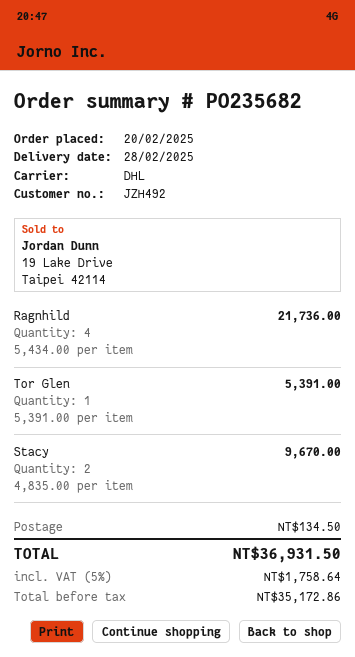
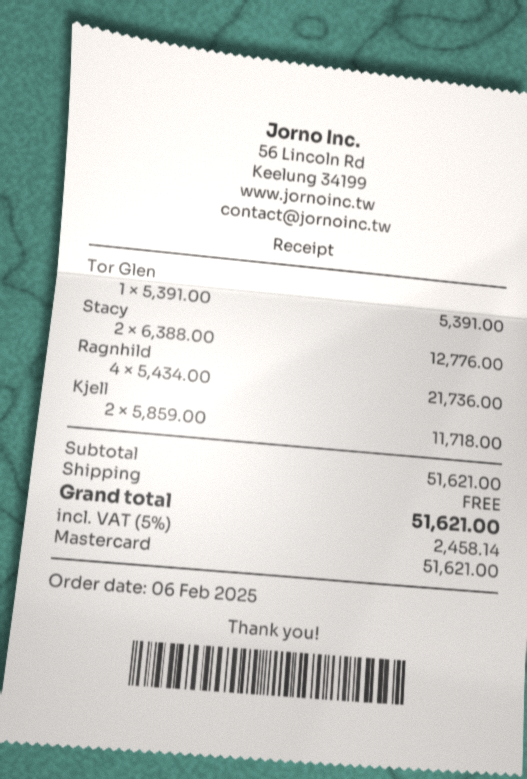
order date: 2025-02-20 -> 2025-02-06
Stacy: 2 x 4835.00 = 9670.00 -> 2 x 6388.00 = 12776.00
Kjell: none -> 2 x 5859.00 = 11718.00
shipping: 134.50 -> 0.00
tax: 5% = 1758.64 -> 5% = 2458.14
total: 36931.50 -> 51621.00

